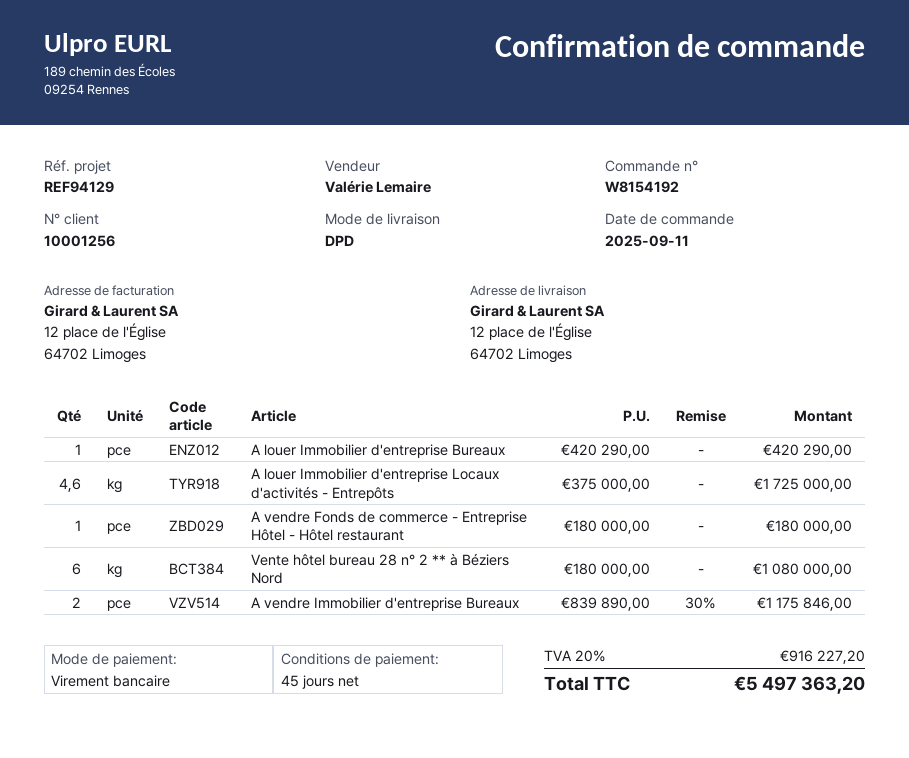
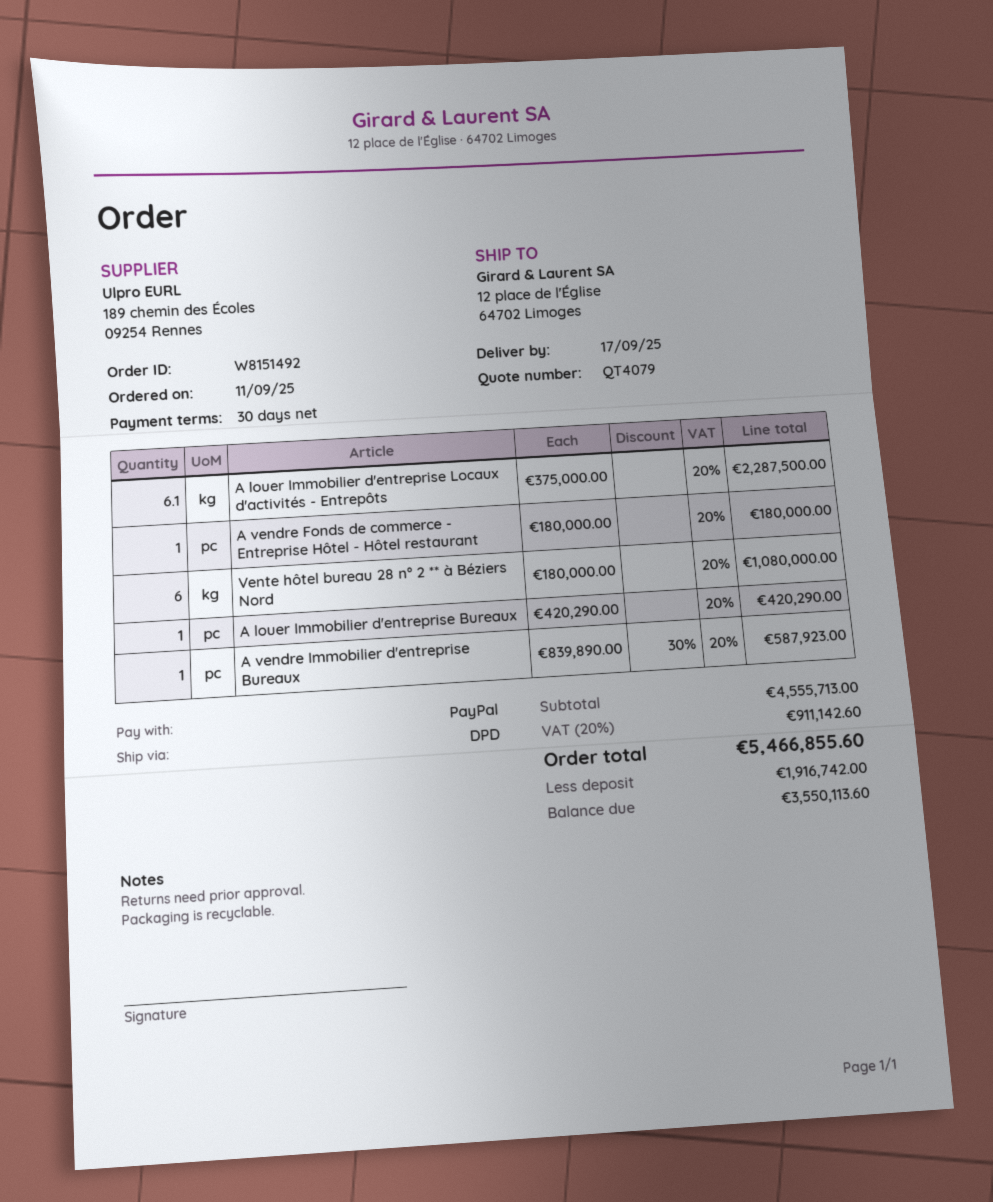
order number: W8154192 -> W8151492
payment terms: 45 days -> 30 days
payment method: bank transfer -> PayPal
A louer Immobilier d'entreprise Locaux d'activités - Entrepôts: 4.6 x 375000.00 = 1725000.00 -> 6.1 x 375000.00 = 2287500.00
A vendre Immobilier d'entreprise Bureaux: 2 x 839890.00 - 30% = 1175846.00 -> 1 x 839890.00 - 30% = 587923.00
tax: 20% = 916227.20 -> 20% = 911142.60
total: 5497363.20 -> 5466855.60

